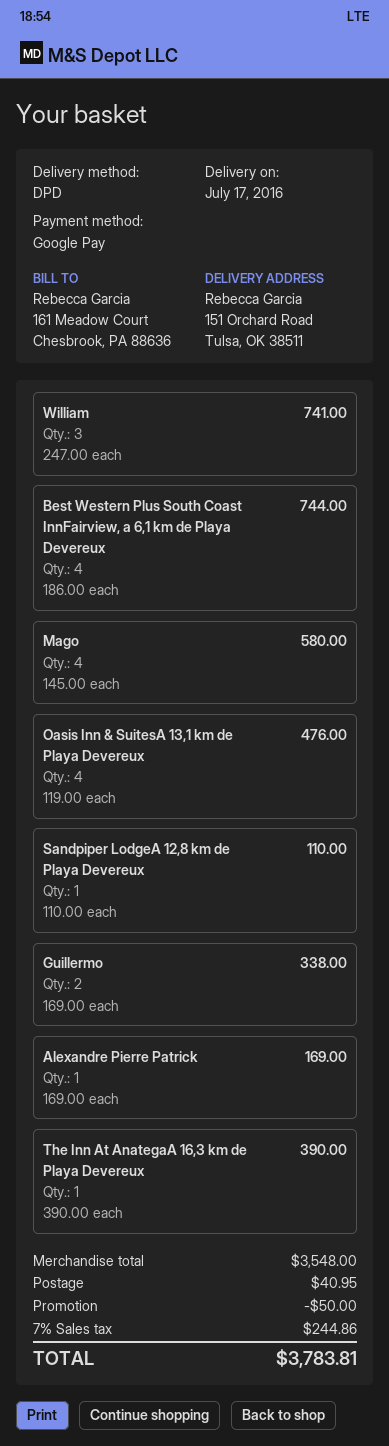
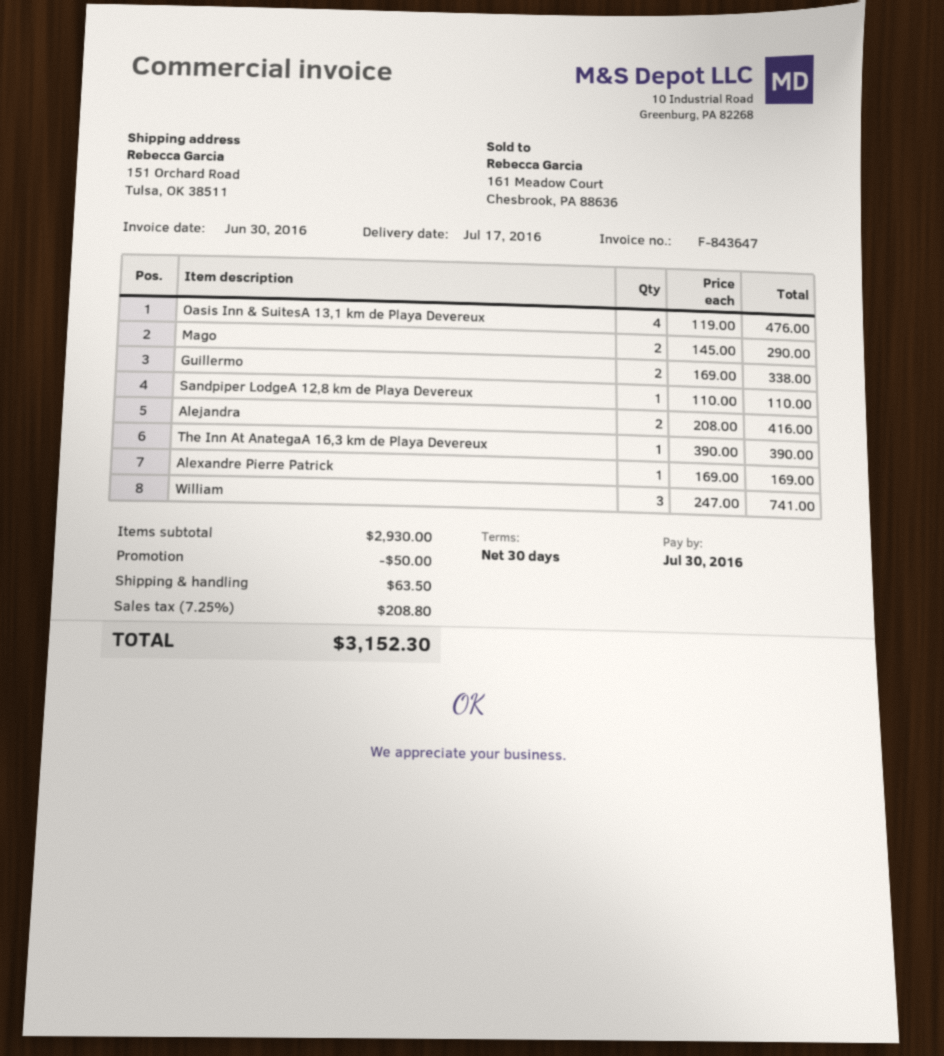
Best Western Plus South Coast InnFairview, a 6,1 km de Playa Devereux: 4 x 186.00 = 744.00 -> none
Mago: 4 x 145.00 = 580.00 -> 2 x 145.00 = 290.00
Alejandra: none -> 2 x 208.00 = 416.00
subtotal: 3548.00 -> 2930.00
shipping: 40.95 -> 63.50
tax: 7% = 244.86 -> 7.25% = 208.80
total: 3783.81 -> 3152.30

